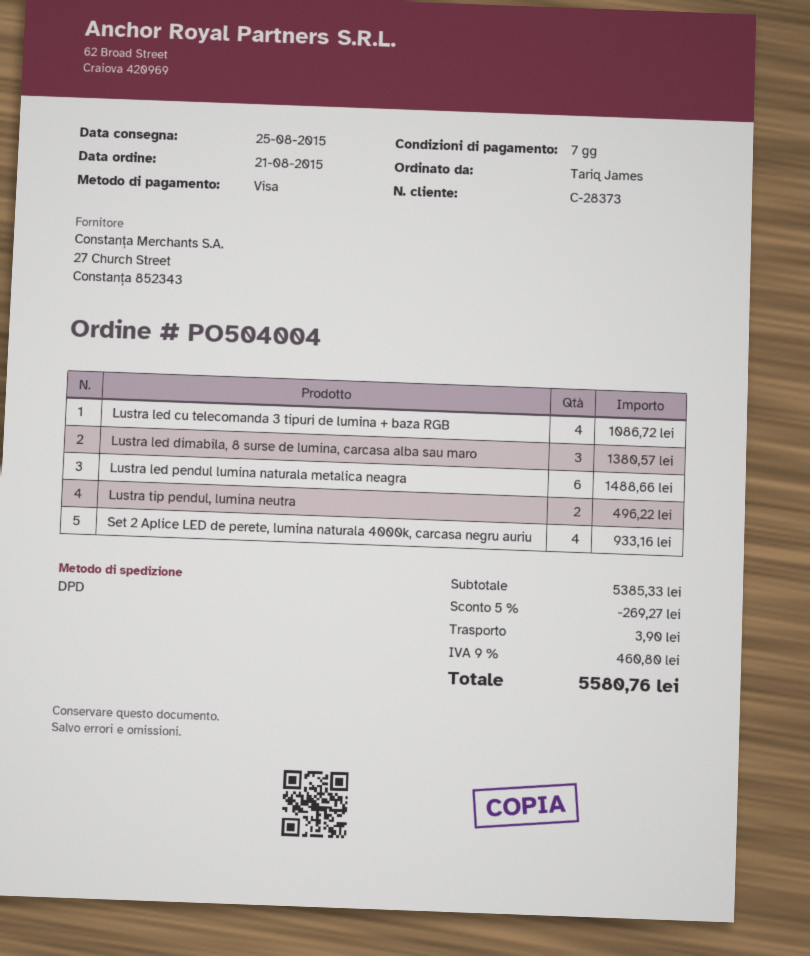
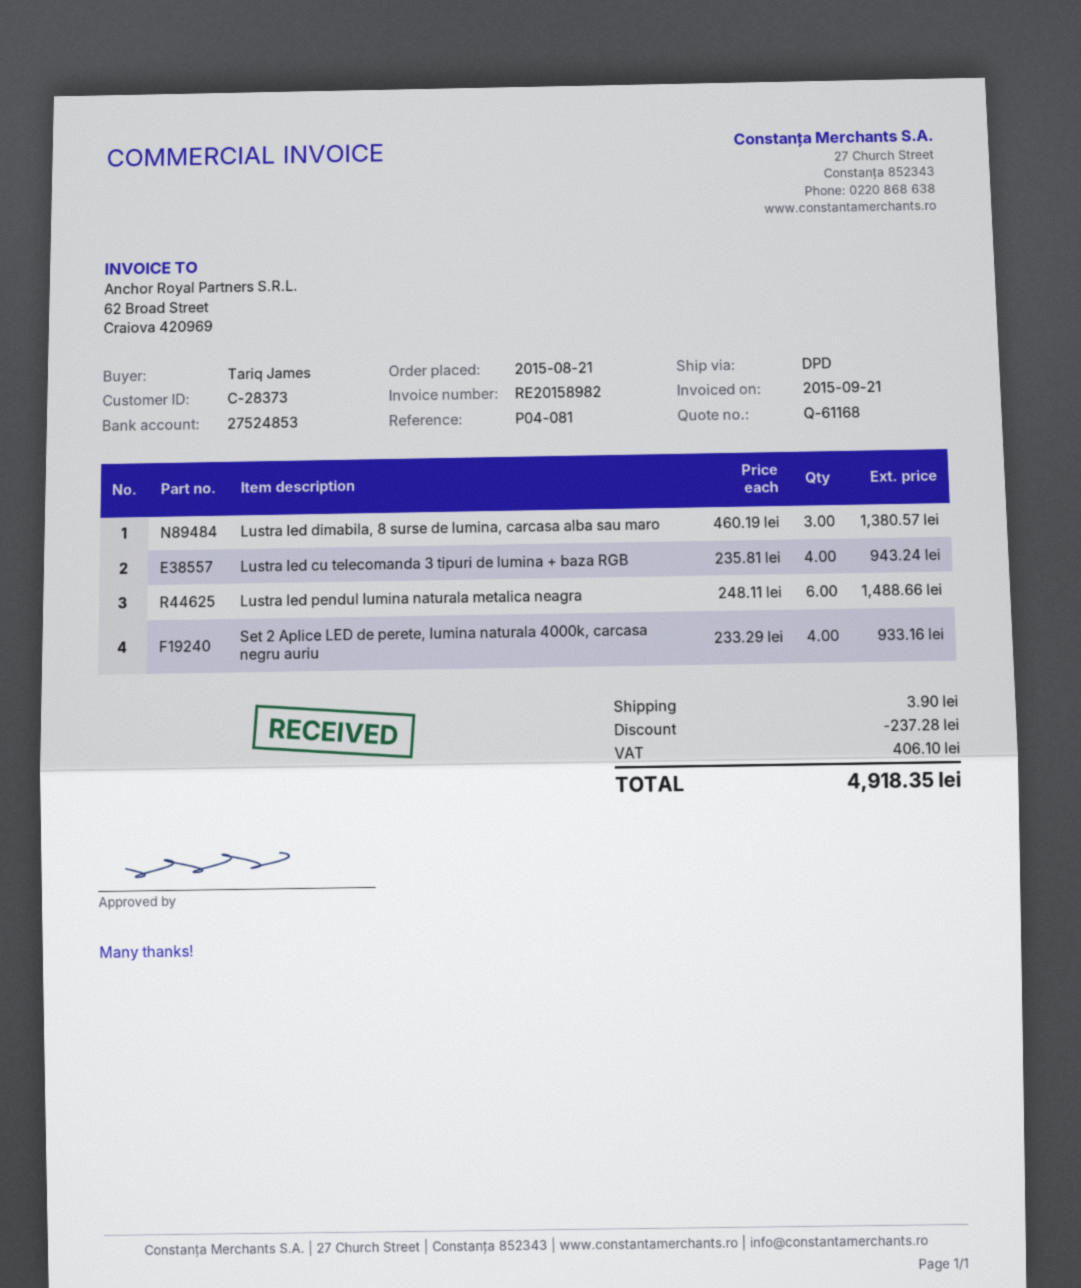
Lustra led cu telecomanda 3 tipuri de lumina + baza RGB: 4 for 1086.72 -> 4 for 943.24
Lustra tip pendul, lumina neutra: 2 for 496.22 -> none
discount: 269.27 -> 237.28
tax: 460.80 -> 406.10
total: 5580.76 -> 4918.35

